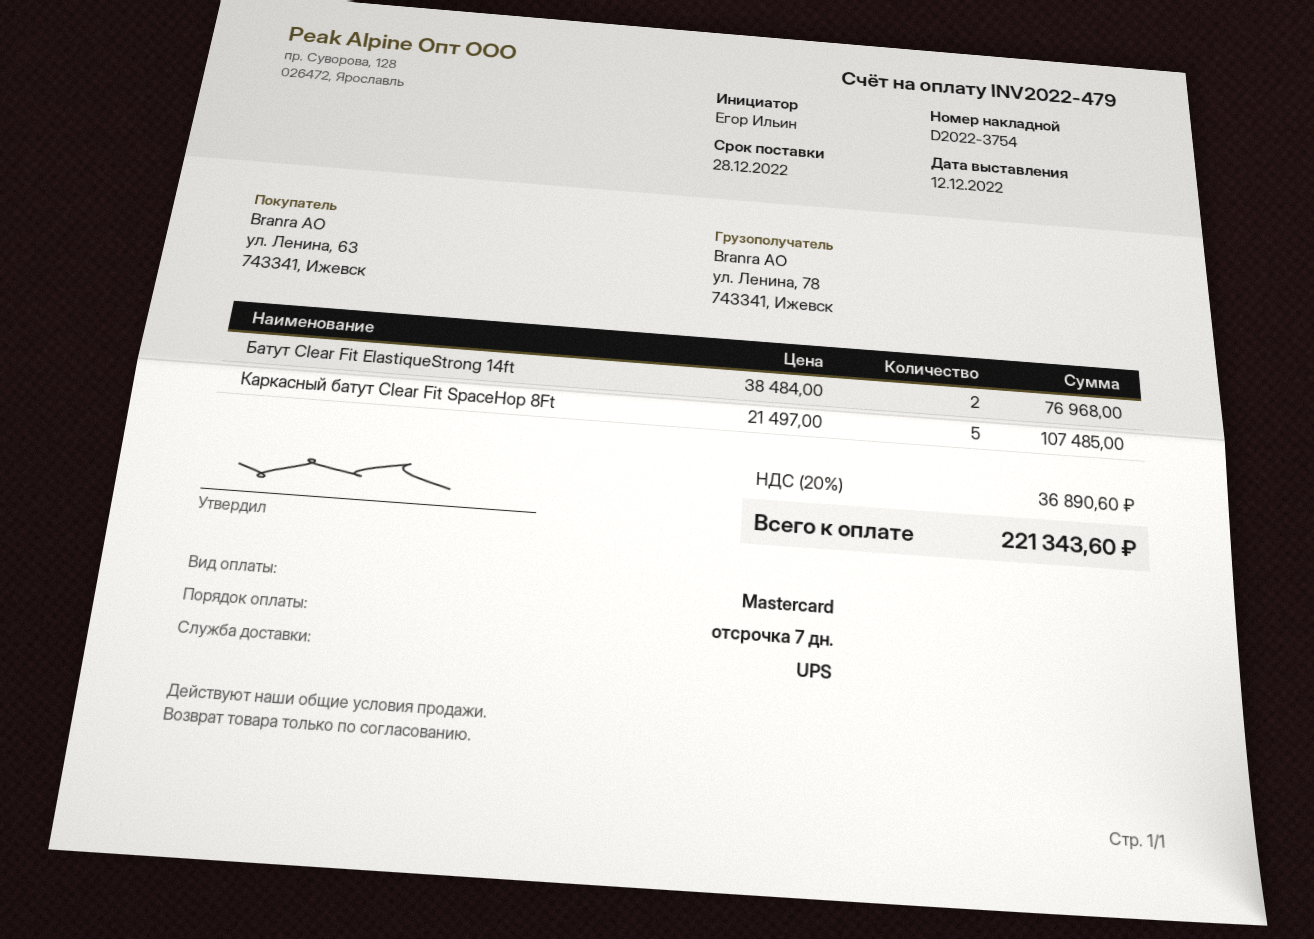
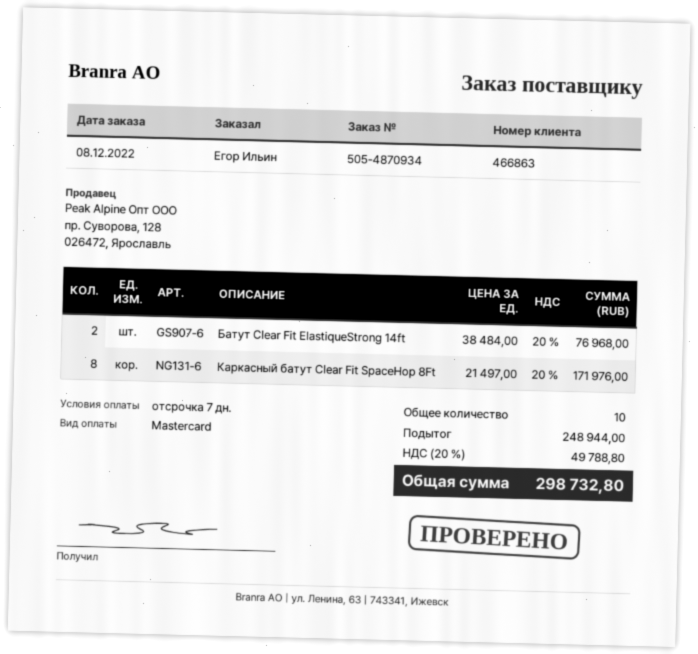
Каркасный батут Clear Fit SpaceHop 8Ft: 5 x 21497.00 = 107485.00 -> 8 x 21497.00 = 171976.00
tax: 20% = 36890.60 -> 20% = 49788.80
total: 221343.60 -> 298732.80

